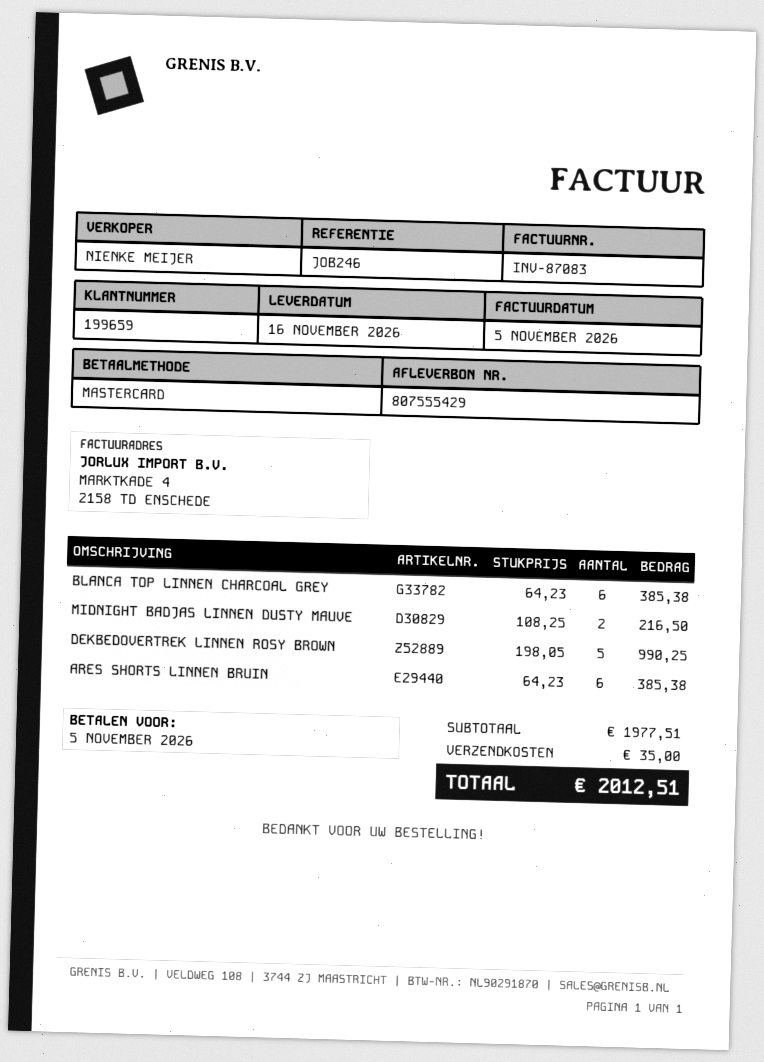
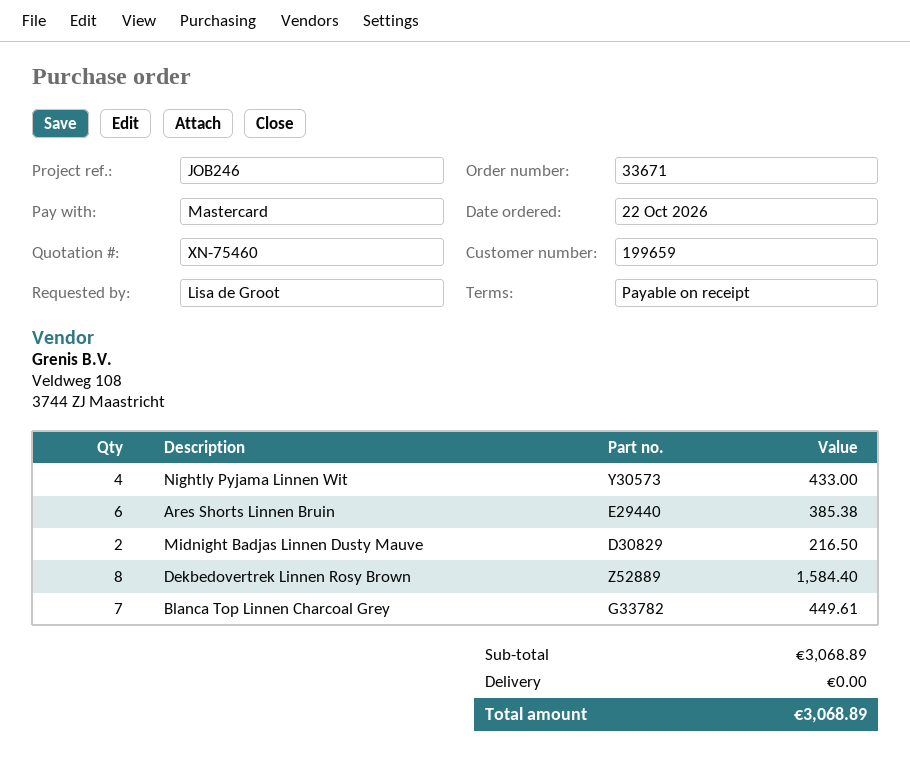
BLANCA TOP LINNEN CHARCOAL GREY: 6 for 385.38 -> 7 for 449.61
DEKBEDOVERTREK LINNEN ROSY BROWN: 5 for 990.25 -> 8 for 1584.40
Nightly Pyjama Linnen Wit: none -> 4 for 433.00
subtotal: 1977.51 -> 3068.89
shipping: 35.00 -> 0.00
total: 2012.51 -> 3068.89

